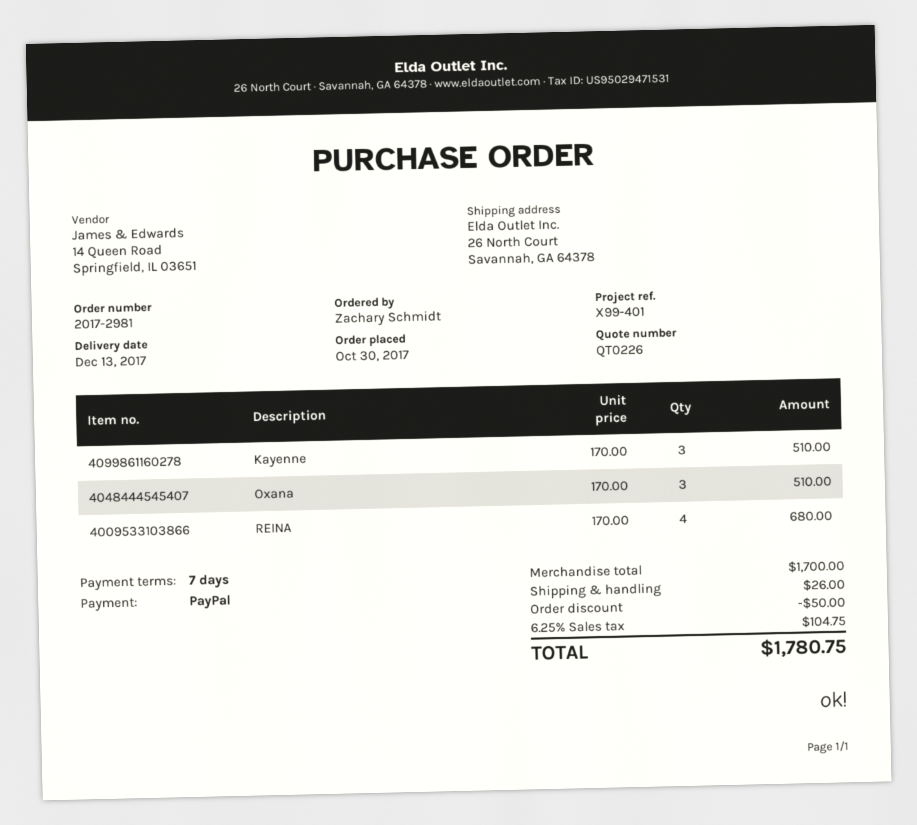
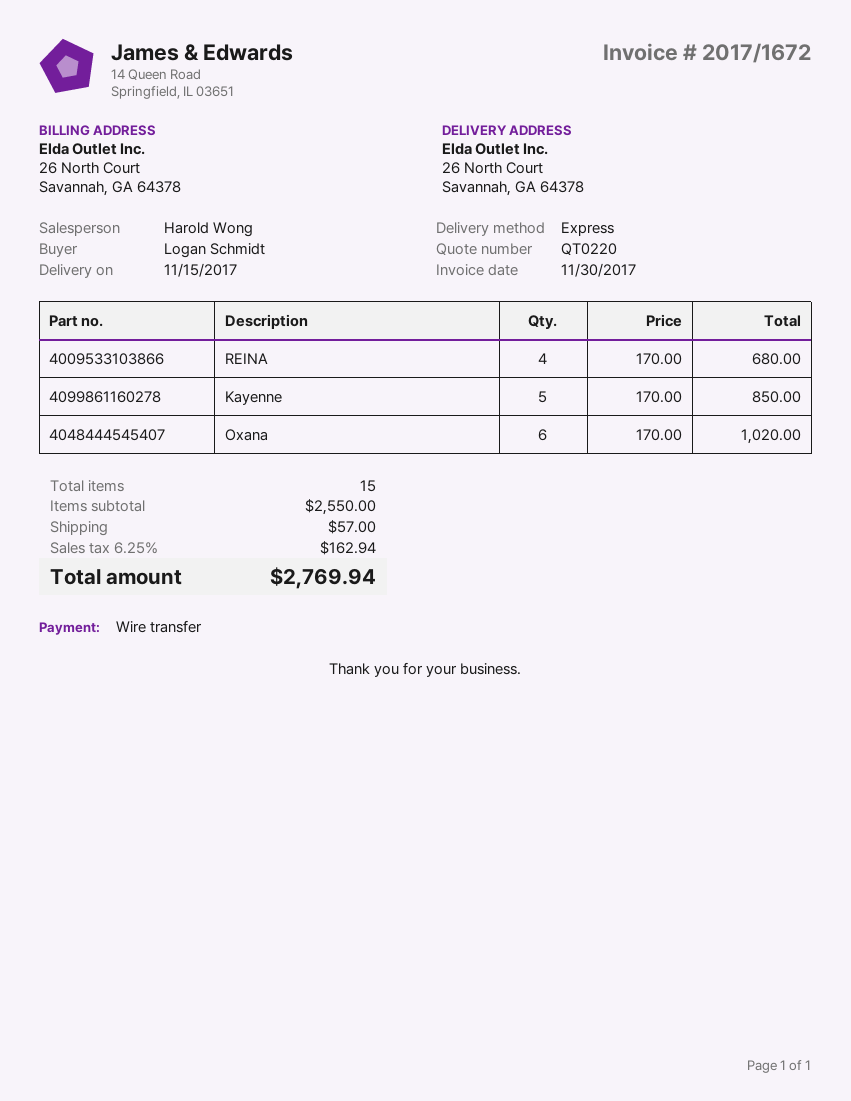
quote number: QT0226 -> QT0220
delivery date: 2017-12-13 -> 2017-11-15
ordered by: Zachary Schmidt -> Logan Schmidt
payment method: PayPal -> bank transfer
Kayenne: 3 x 170.00 = 510.00 -> 5 x 170.00 = 850.00
Oxana: 3 x 170.00 = 510.00 -> 6 x 170.00 = 1020.00
subtotal: 1700.00 -> 2550.00
discount: 50.00 -> none
shipping: 26.00 -> 57.00
tax: 6.25% = 104.75 -> 6.25% = 162.94
total: 1780.75 -> 2769.94

